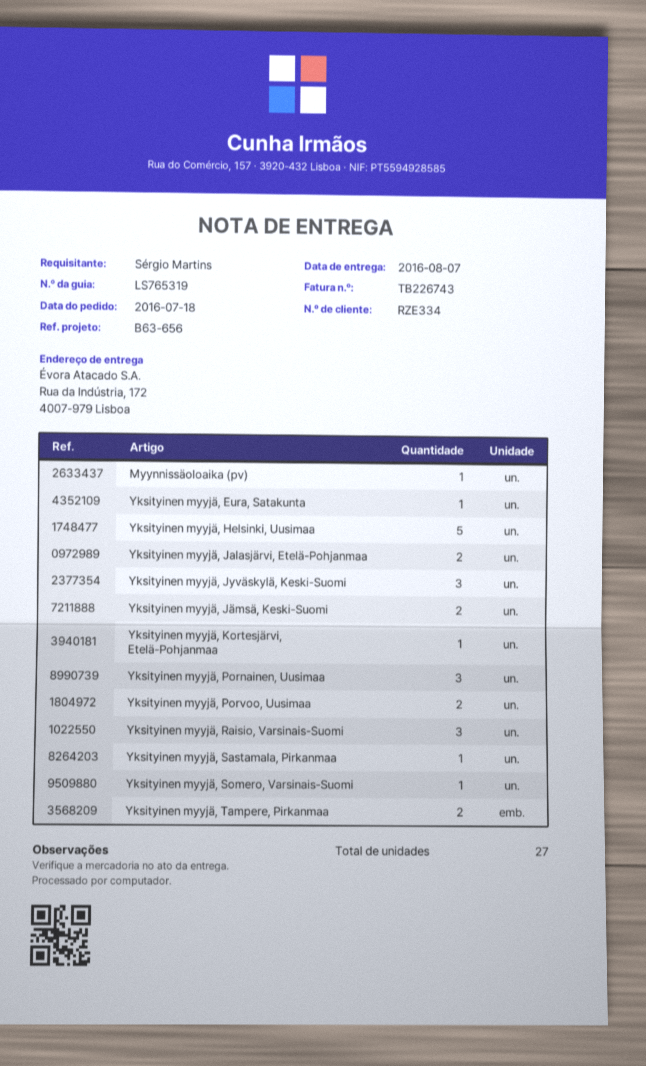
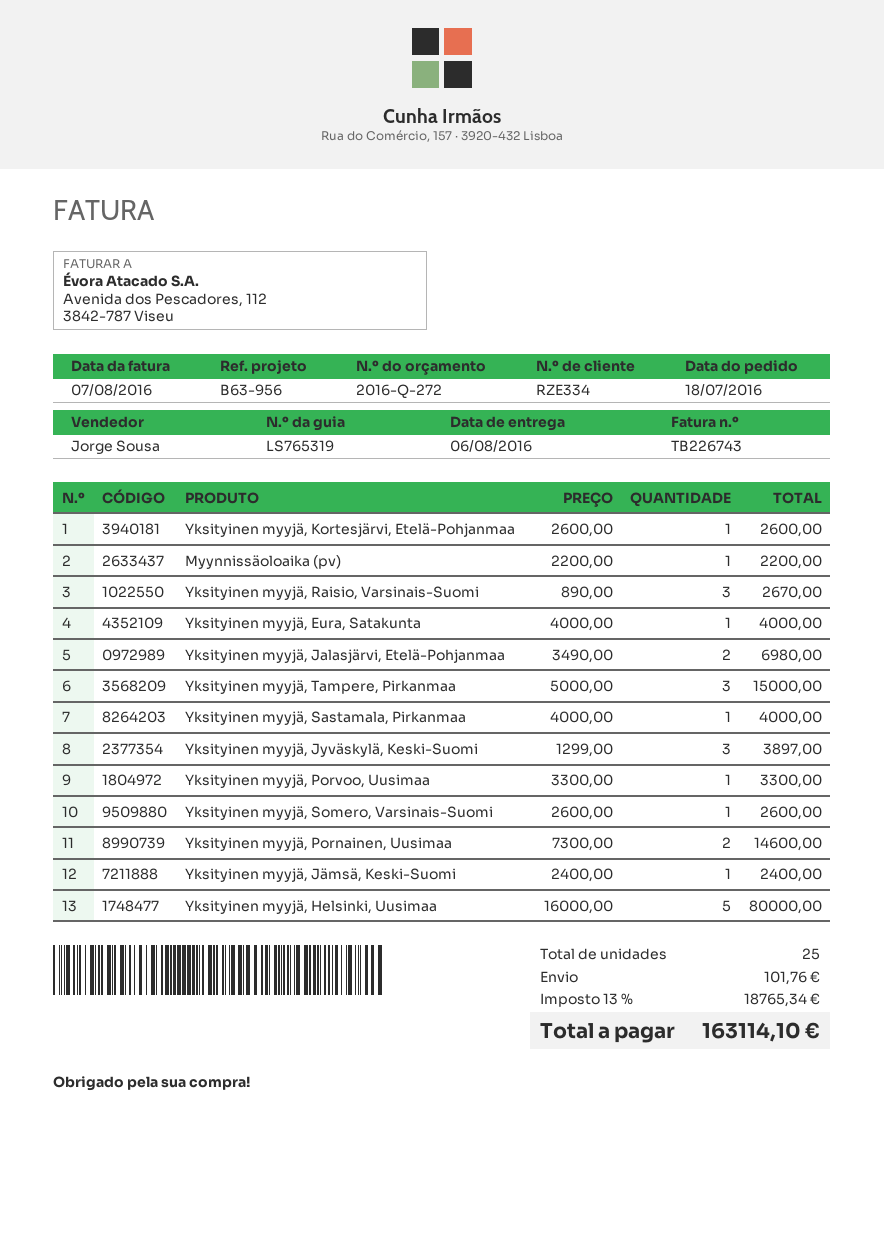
delivery date: 2016-08-07 -> 2016-08-06
reference: B63-656 -> B63-956
Yksityinen myyjä, Jämsä, Keski-Suomi: 2 -> 1
Yksityinen myyjä, Pornainen, Uusimaa: 3 -> 2
Yksityinen myyjä, Porvoo, Uusimaa: 2 -> 1
Yksityinen myyjä, Tampere, Pirkanmaa: 2 -> 3
total quantity: 27 -> 25

